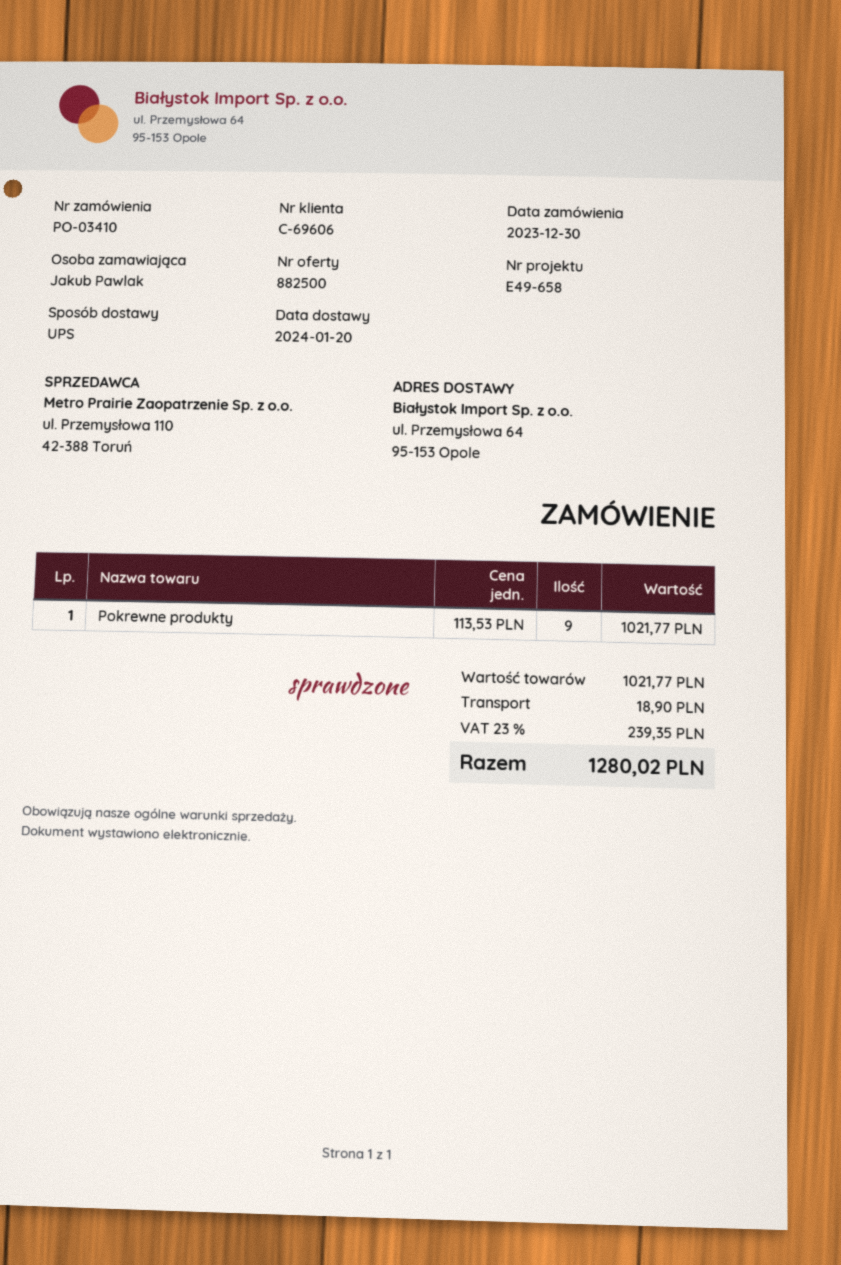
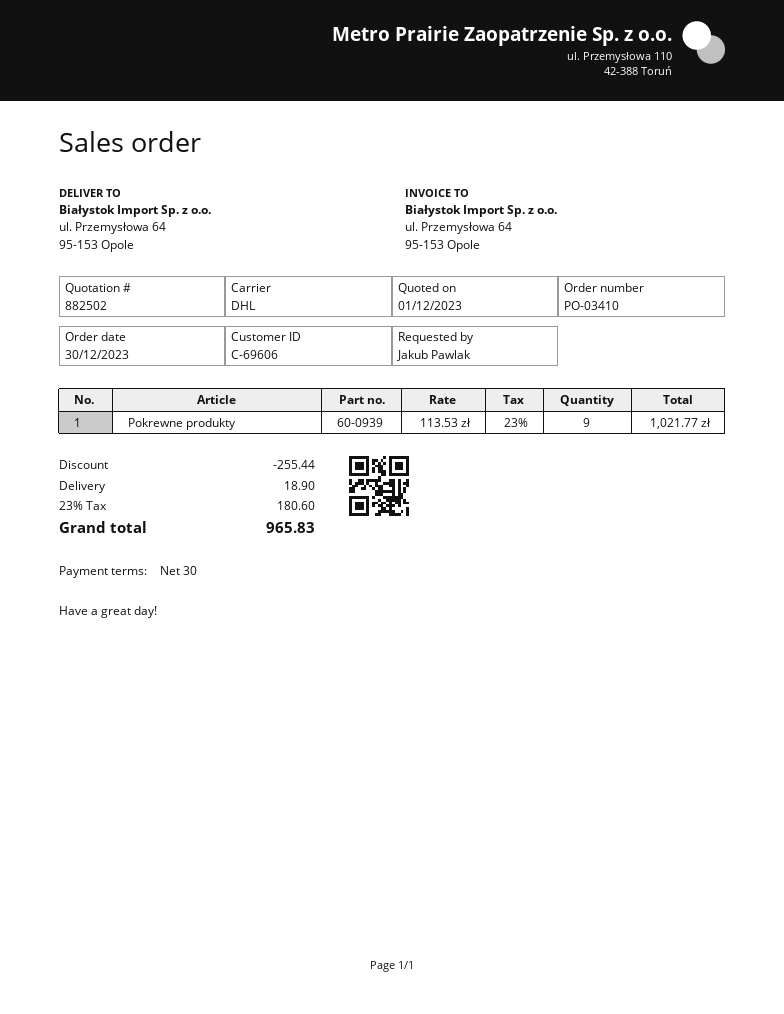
quote number: 882500 -> 882502
shipping method: UPS -> DHL
discount: none -> 255.44
tax: 23% = 239.35 -> 23% = 180.60
total: 1280.02 -> 965.83

